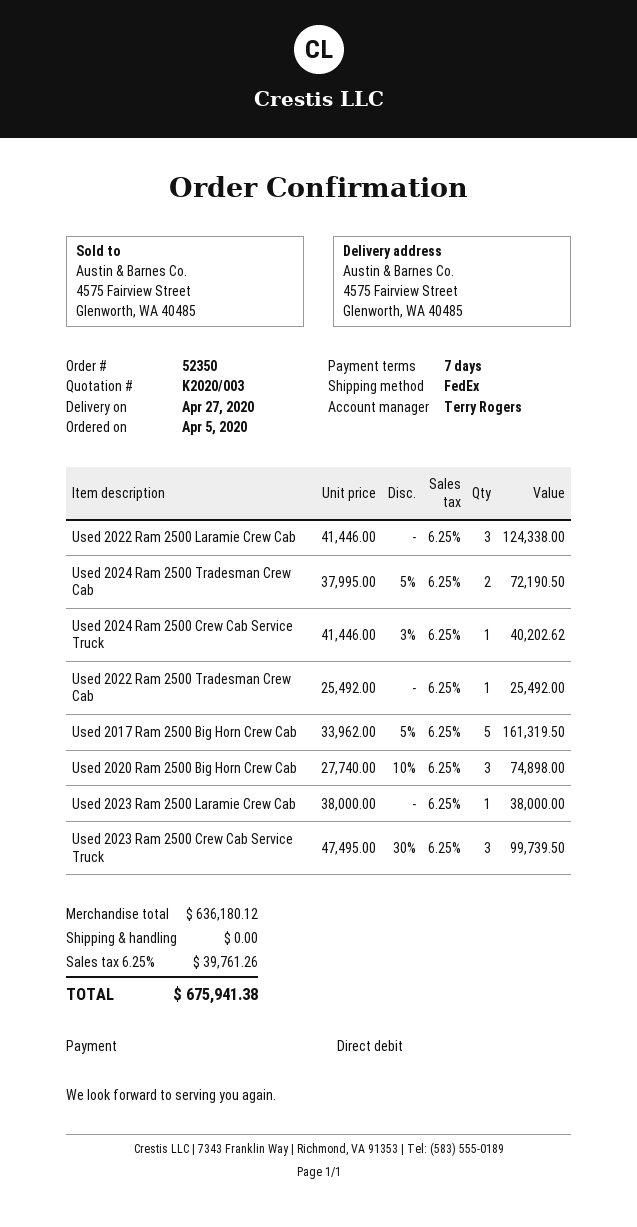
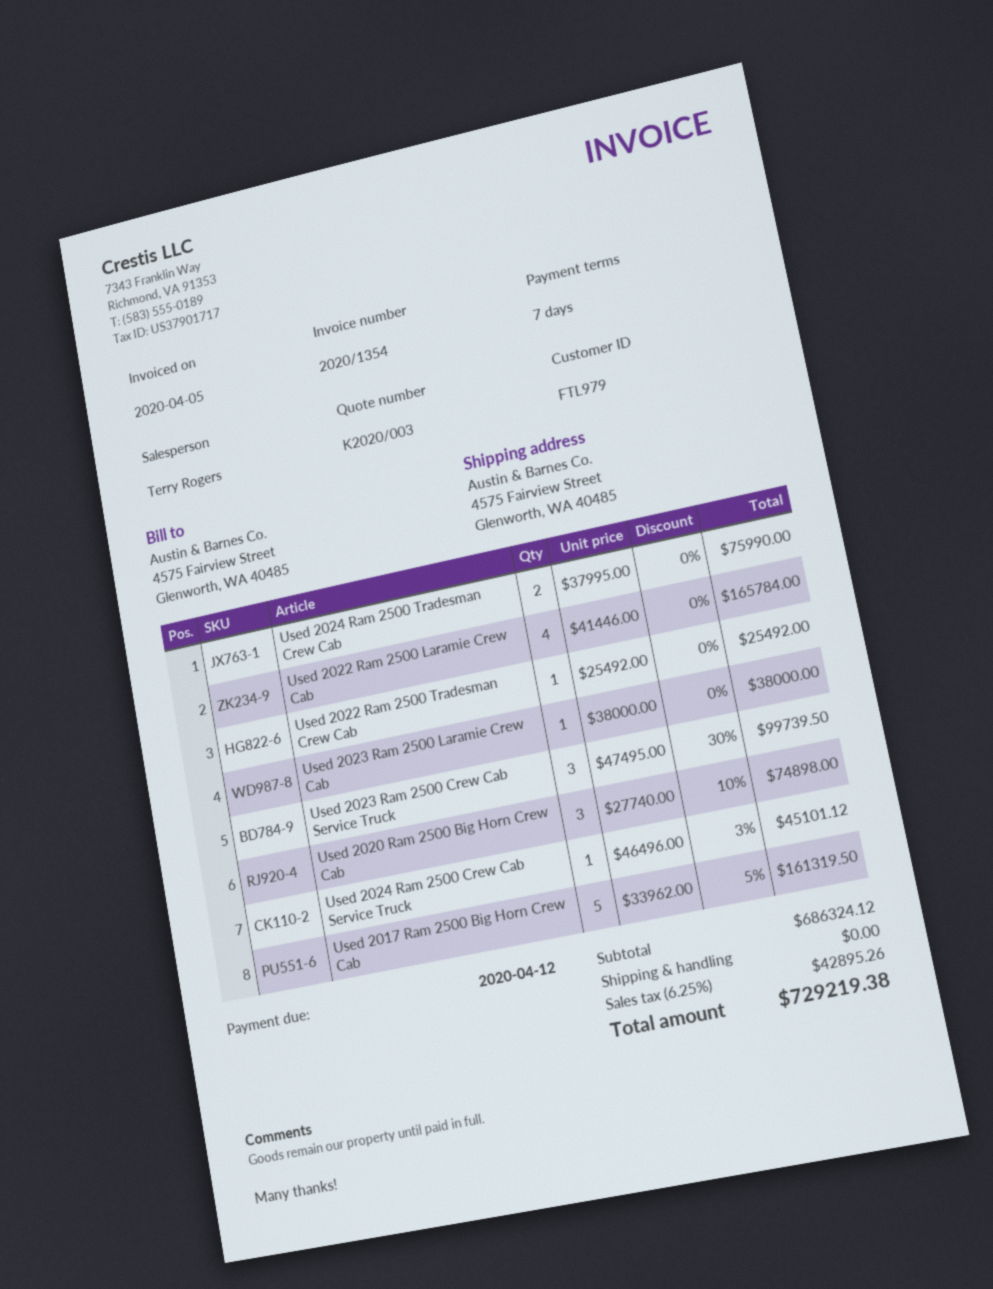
Used 2022 Ram 2500 Laramie Crew Cab: 3 x 41446.00 = 124338.00 -> 4 x 41446.00 = 165784.00
Used 2024 Ram 2500 Tradesman Crew Cab: 2 x 37995.00 - 5% = 72190.50 -> 2 x 37995.00 = 75990.00
Used 2024 Ram 2500 Crew Cab Service Truck: 1 x 41446.00 - 3% = 40202.62 -> 1 x 46496.00 - 3% = 45101.12
subtotal: 636180.12 -> 686324.12
tax: 6.25% = 39761.26 -> 6.25% = 42895.26
total: 675941.38 -> 729219.38

